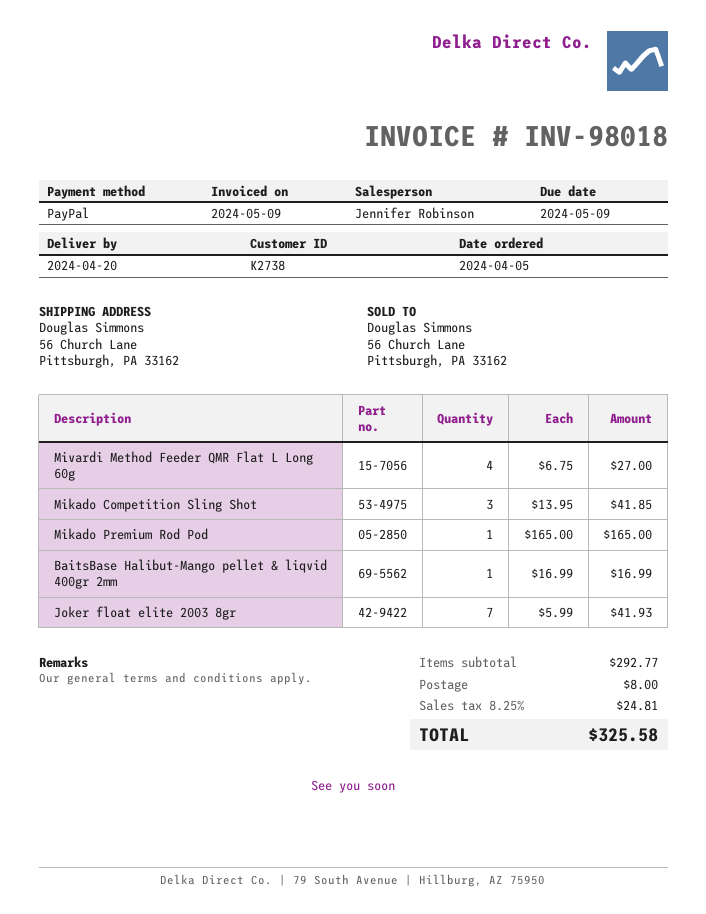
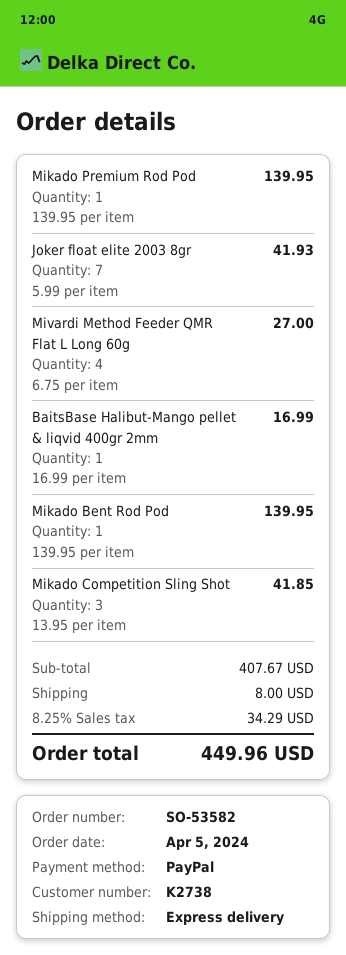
Mikado Premium Rod Pod: 1 x 165.00 = 165.00 -> 1 x 139.95 = 139.95
Mikado Bent Rod Pod: none -> 1 x 139.95 = 139.95
subtotal: 292.77 -> 407.67
tax: 8.25% = 24.81 -> 8.25% = 34.29
total: 325.58 -> 449.96

